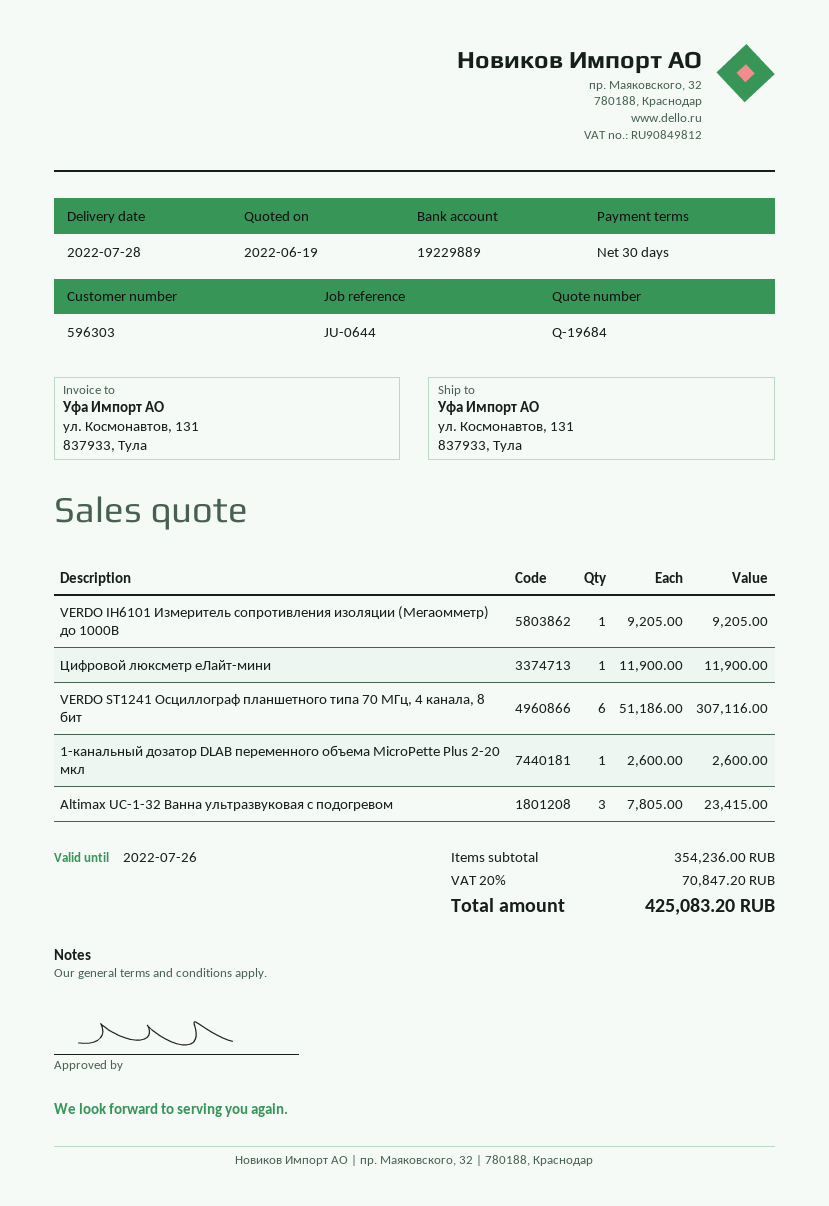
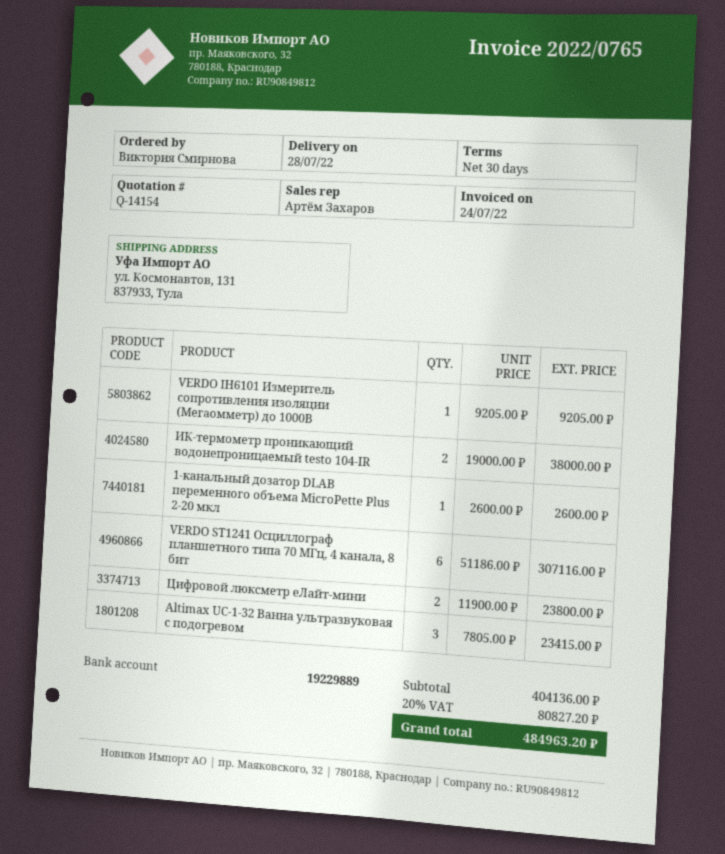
quote number: Q-19684 -> Q-14154
Цифровой люксметр еЛайт-мини: 1 x 11900.00 = 11900.00 -> 2 x 11900.00 = 23800.00
ИК-термометр проникающий водонепроницаемый testo 104-IR: none -> 2 x 19000.00 = 38000.00
subtotal: 354236.00 -> 404136.00
tax: 20% = 70847.20 -> 20% = 80827.20
total: 425083.20 -> 484963.20

